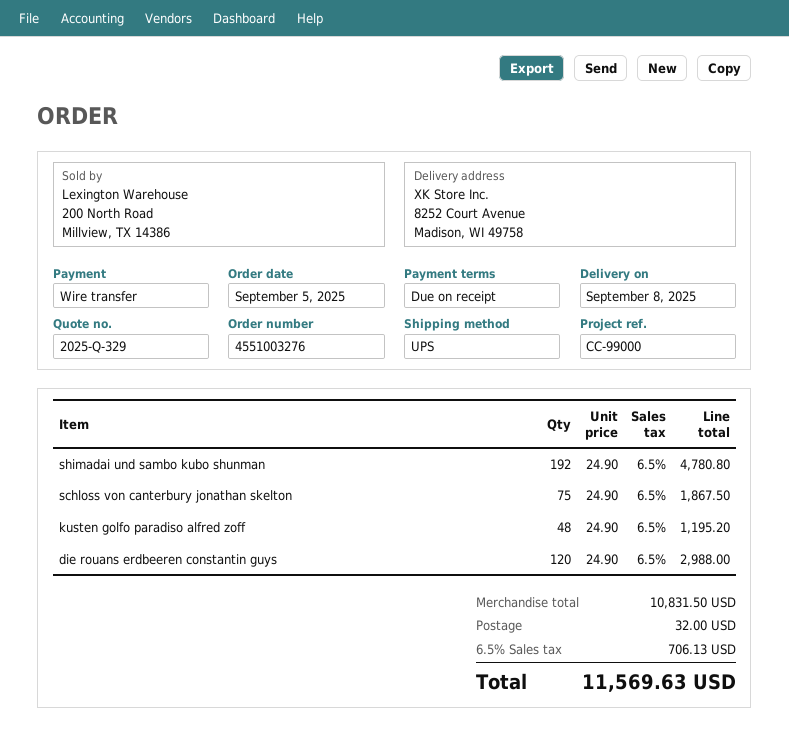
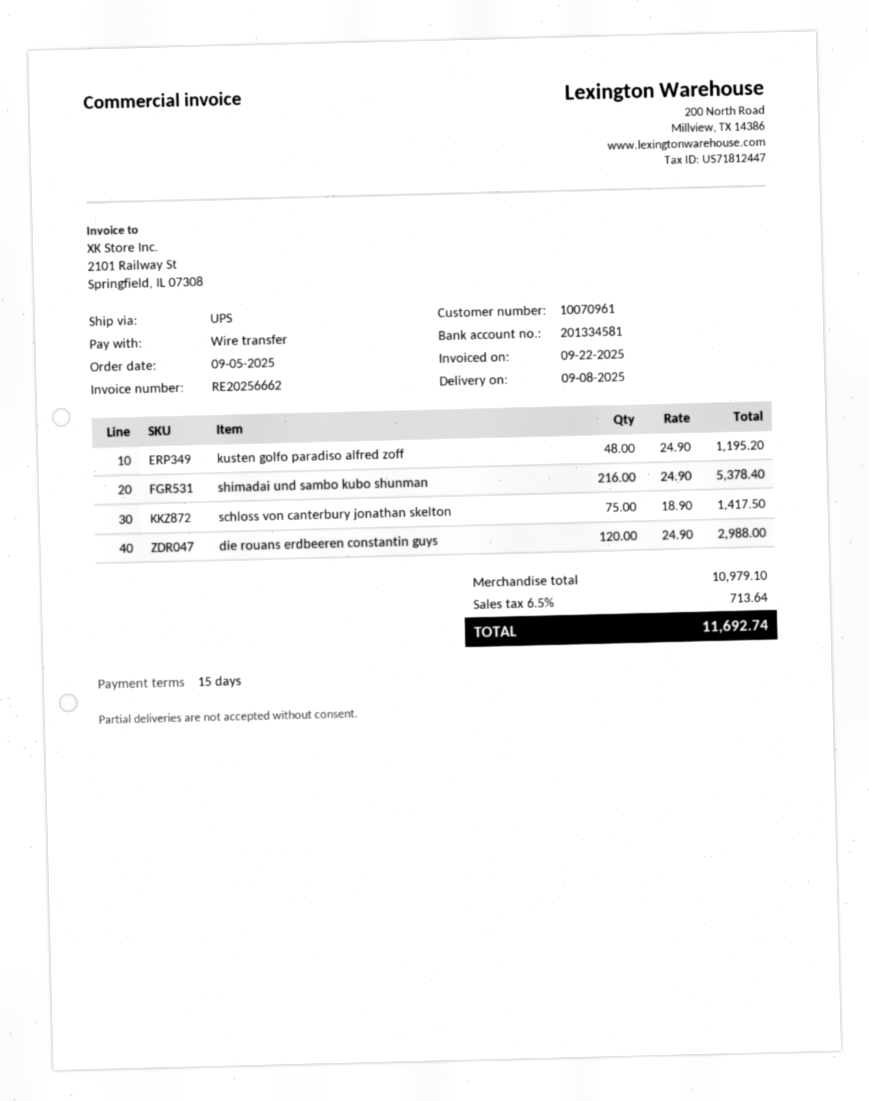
payment terms: on receipt -> 15 days
shimadai und sambo kubo shunman: 192 x 24.90 = 4780.80 -> 216 x 24.90 = 5378.40
schloss von canterbury jonathan skelton: 75 x 24.90 = 1867.50 -> 75 x 18.90 = 1417.50
subtotal: 10831.50 -> 10979.10
shipping: 32.00 -> none
tax: 6.5% = 706.13 -> 6.5% = 713.64
total: 11569.63 -> 11692.74

